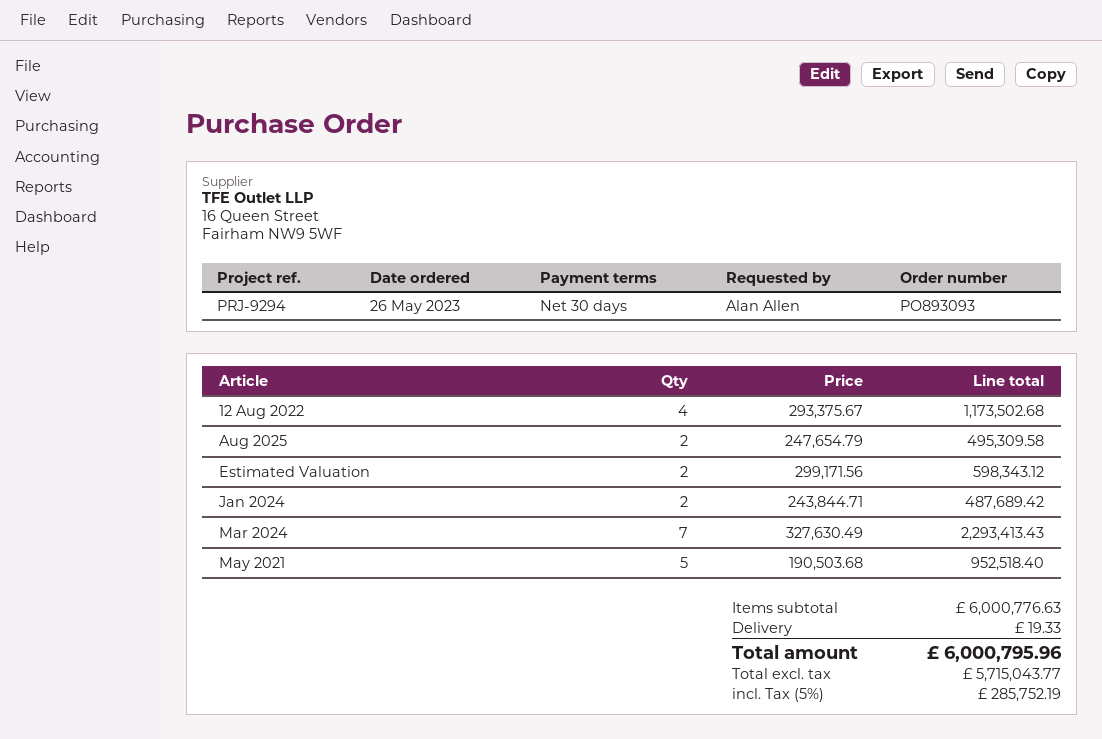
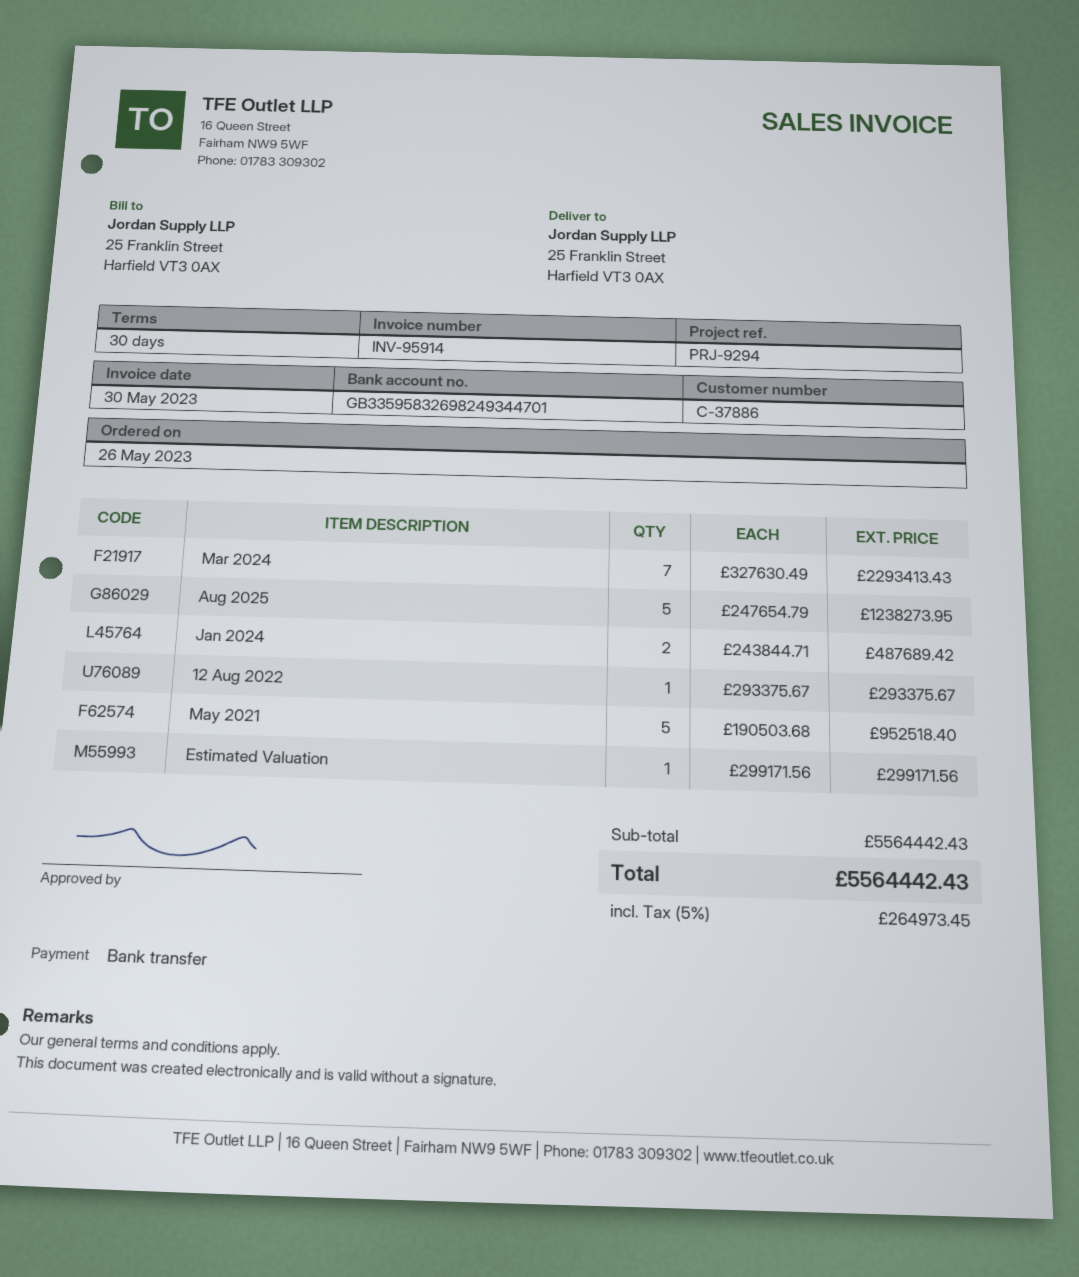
12 Aug 2022: 4 x 293375.67 = 1173502.68 -> 1 x 293375.67 = 293375.67
Aug 2025: 2 x 247654.79 = 495309.58 -> 5 x 247654.79 = 1238273.95
Estimated Valuation: 2 x 299171.56 = 598343.12 -> 1 x 299171.56 = 299171.56
subtotal: 6000776.63 -> 5564442.43
shipping: 19.33 -> none
tax: 5% = 285752.19 -> 5% = 264973.45
total: 6000795.96 -> 5564442.43

